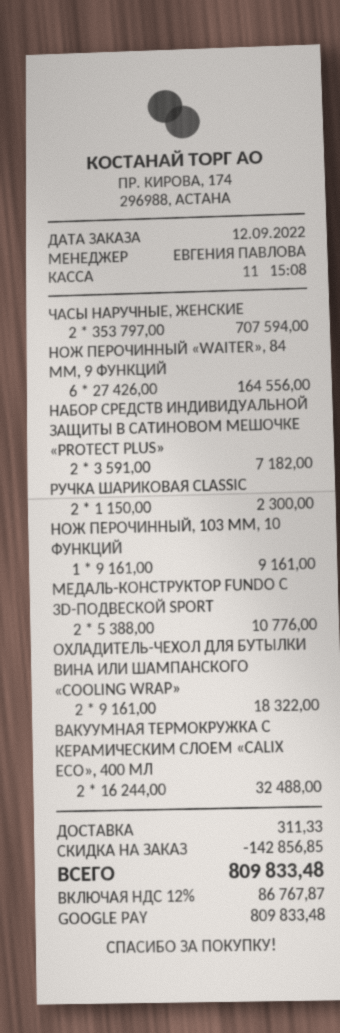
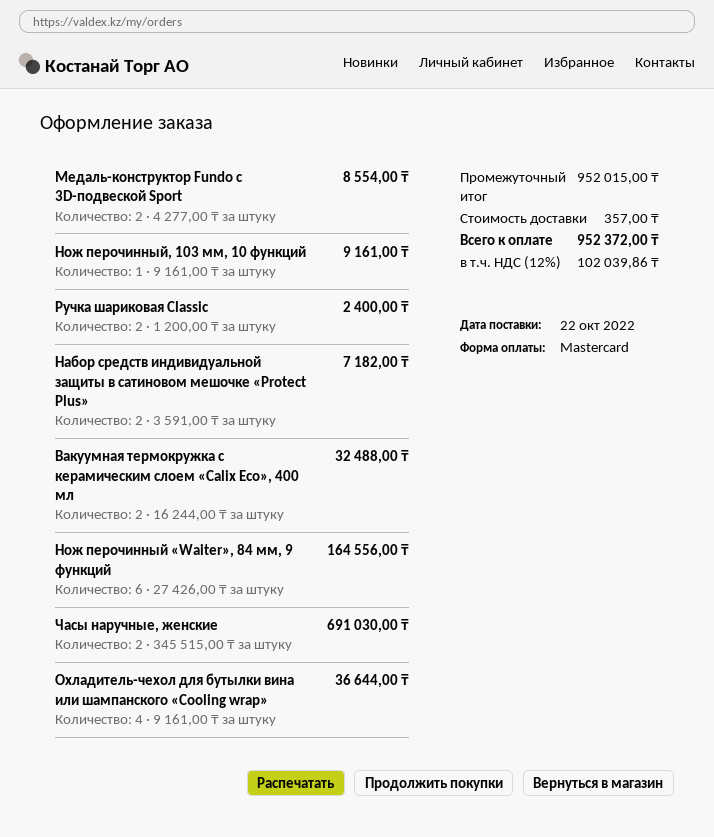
payment method: Google Pay -> Mastercard
ЧАСЫ НАРУЧНЫЕ, ЖЕНСКИЕ: 2 x 353797.00 = 707594.00 -> 2 x 345515.00 = 691030.00
РУЧКА ШАРИКОВАЯ CLASSIC: 2 x 1150.00 = 2300.00 -> 2 x 1200.00 = 2400.00
МЕДАЛЬ-КОНСТРУКТОР FUNDO С 3D-ПОДВЕСКОЙ SPORT: 2 x 5388.00 = 10776.00 -> 2 x 4277.00 = 8554.00
ОХЛАДИТЕЛЬ-ЧЕХОЛ ДЛЯ БУТЫЛКИ ВИНА ИЛИ ШАМПАНСКОГО «COOLING WRAP»: 2 x 9161.00 = 18322.00 -> 4 x 9161.00 = 36644.00
discount: 142856.85 -> none
shipping: 311.33 -> 357.00
tax: 12% = 86767.87 -> 12% = 102039.86
total: 809833.48 -> 952372.00

